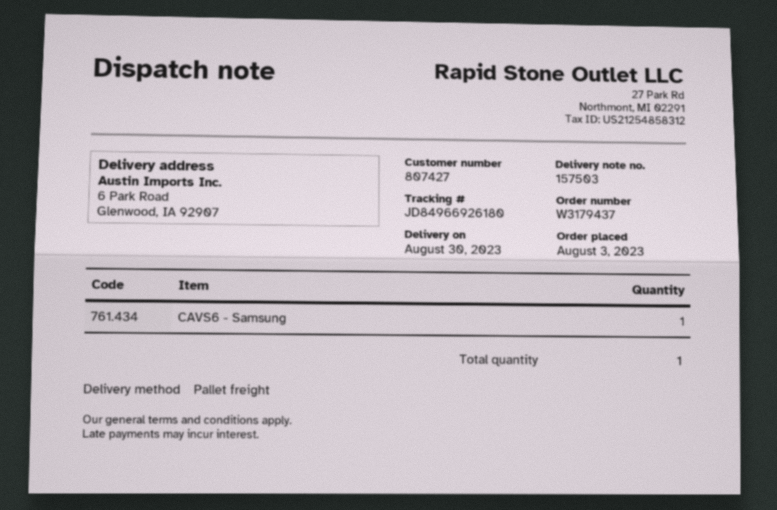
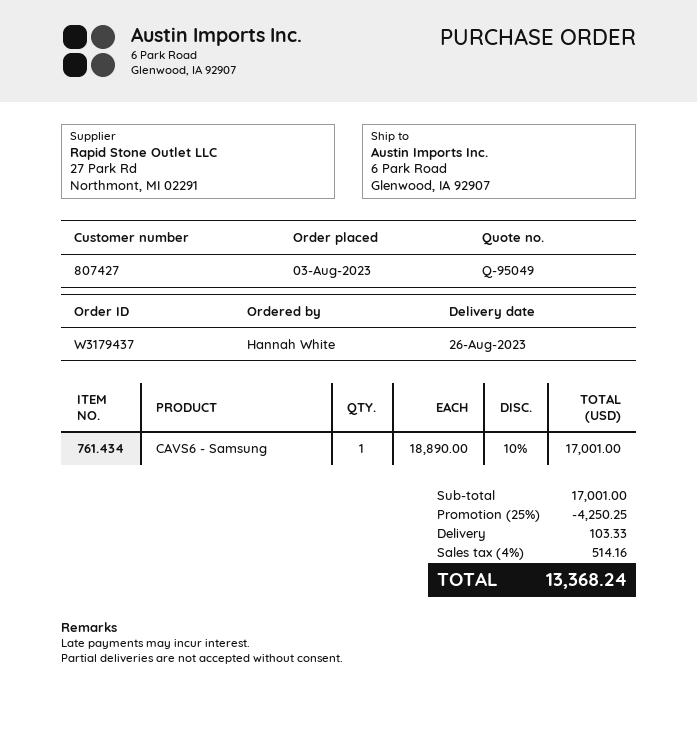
delivery date: 2023-08-30 -> 2023-08-26

